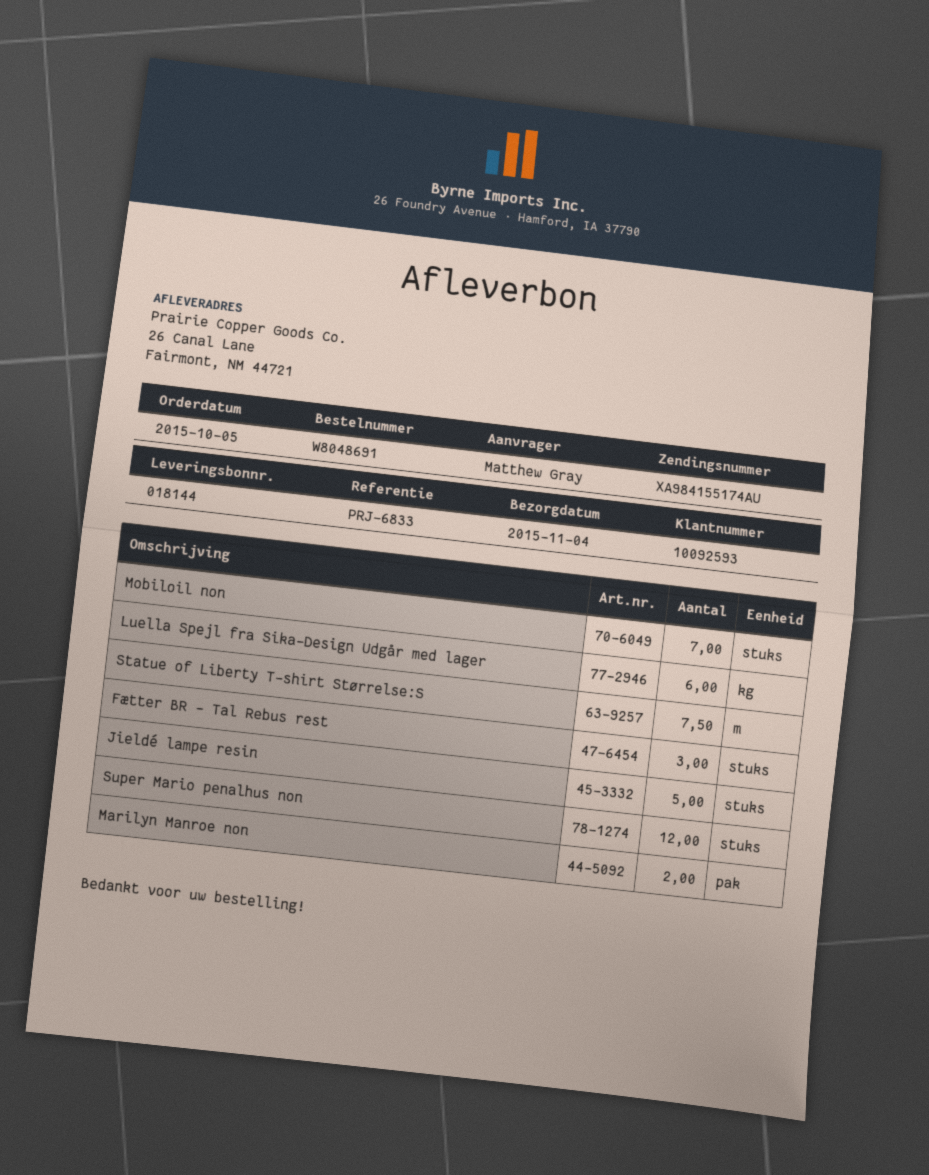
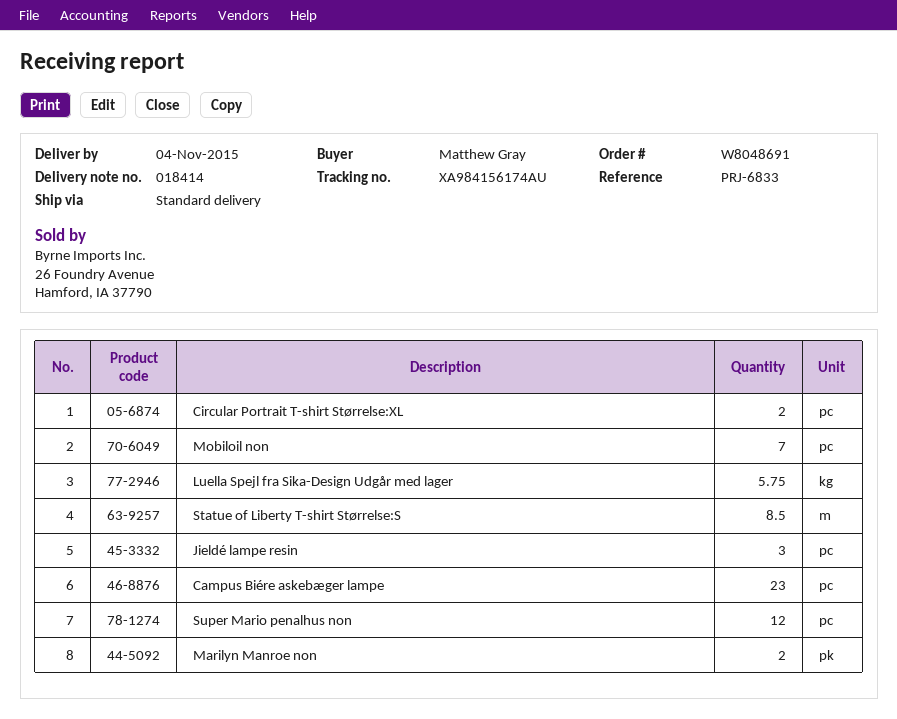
delivery note number: 018144 -> 018414
tracking number: XA984155174AU -> XA984156174AU
Luella Spejl fra Sika-Design Udgår med lager: 6 -> 5.75
Statue of Liberty T-shirt Størrelse:S: 7.5 -> 8.5
Fætter BR - Tal Rebus rest: 3 -> none
Jieldé lampe resin: 5 -> 3
Circular Portrait T-shirt Størrelse:XL: none -> 2
Campus Biére askebæger lampe: none -> 23

